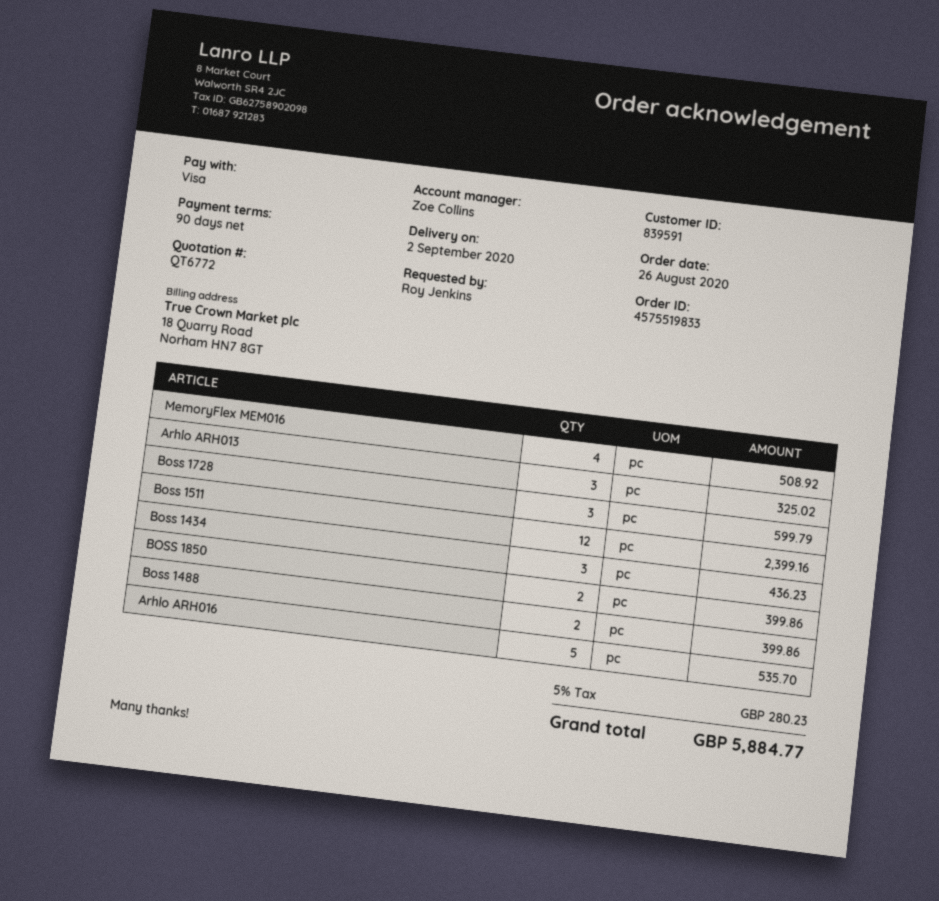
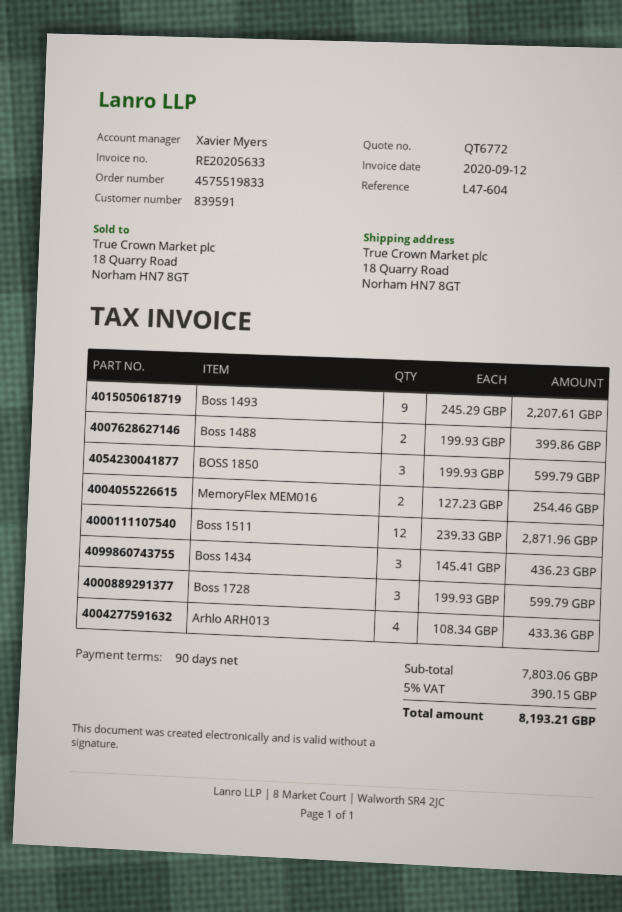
sales rep: Zoe Collins -> Xavier Myers
MemoryFlex MEM016: 4 for 508.92 -> 2 for 254.46
Arhlo ARH013: 3 for 325.02 -> 4 for 433.36
Boss 1511: 12 for 2399.16 -> 12 for 2871.96
BOSS 1850: 2 for 399.86 -> 3 for 599.79
Arhlo ARH016: 5 for 535.70 -> none
Boss 1493: none -> 9 for 2207.61
tax: 5% = 280.23 -> 5% = 390.15
total: 5884.77 -> 8193.21

